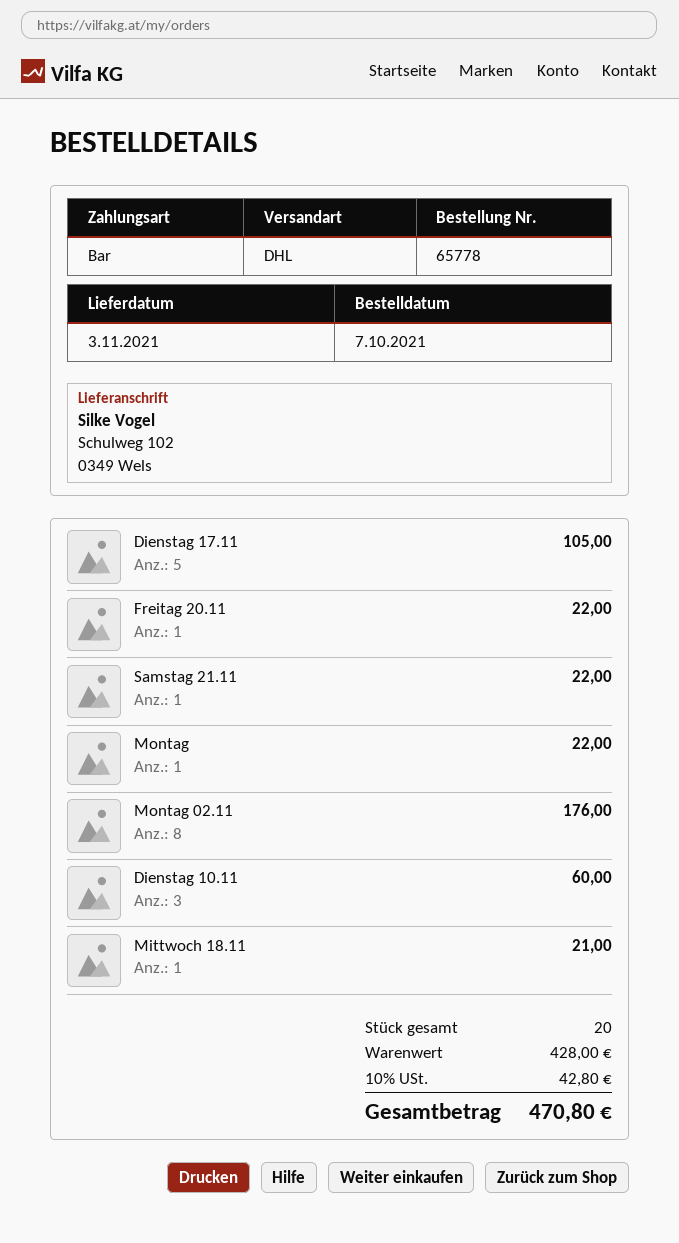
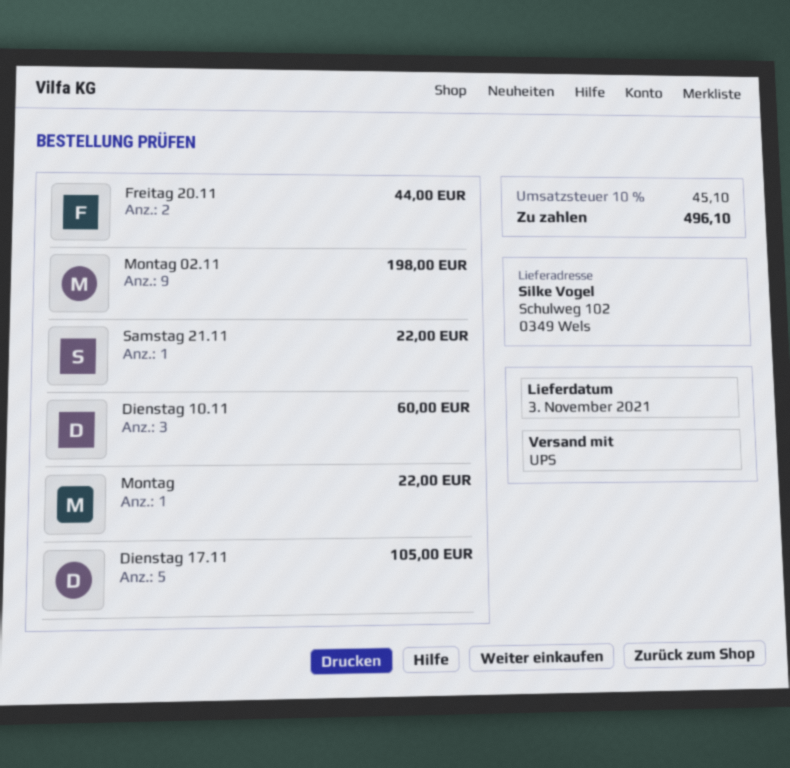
shipping method: DHL -> UPS
Freitag 20.11: 1 for 22.00 -> 2 for 44.00
Montag 02.11: 8 for 176.00 -> 9 for 198.00
Mittwoch 18.11: 1 for 21.00 -> none
tax: 10% = 42.80 -> 10% = 45.10
total: 470.80 -> 496.10

